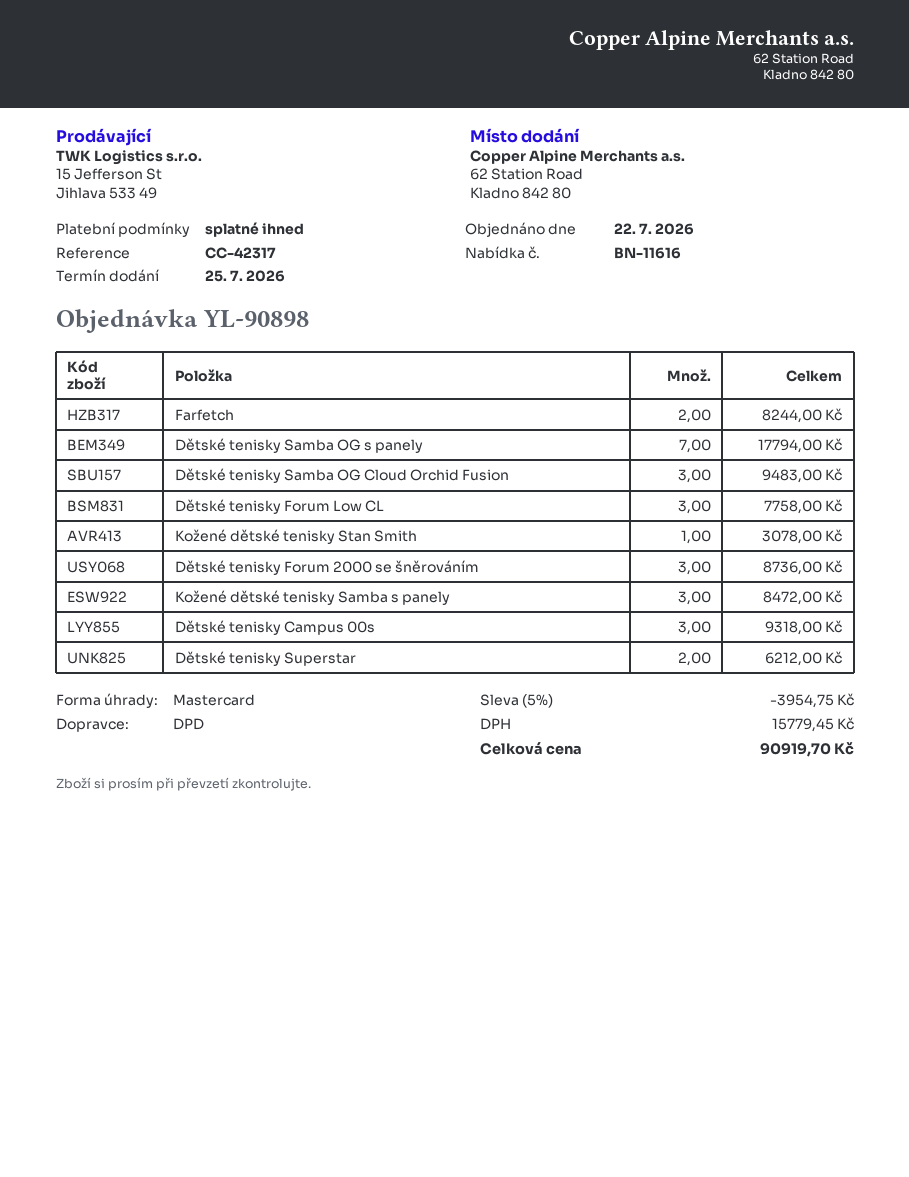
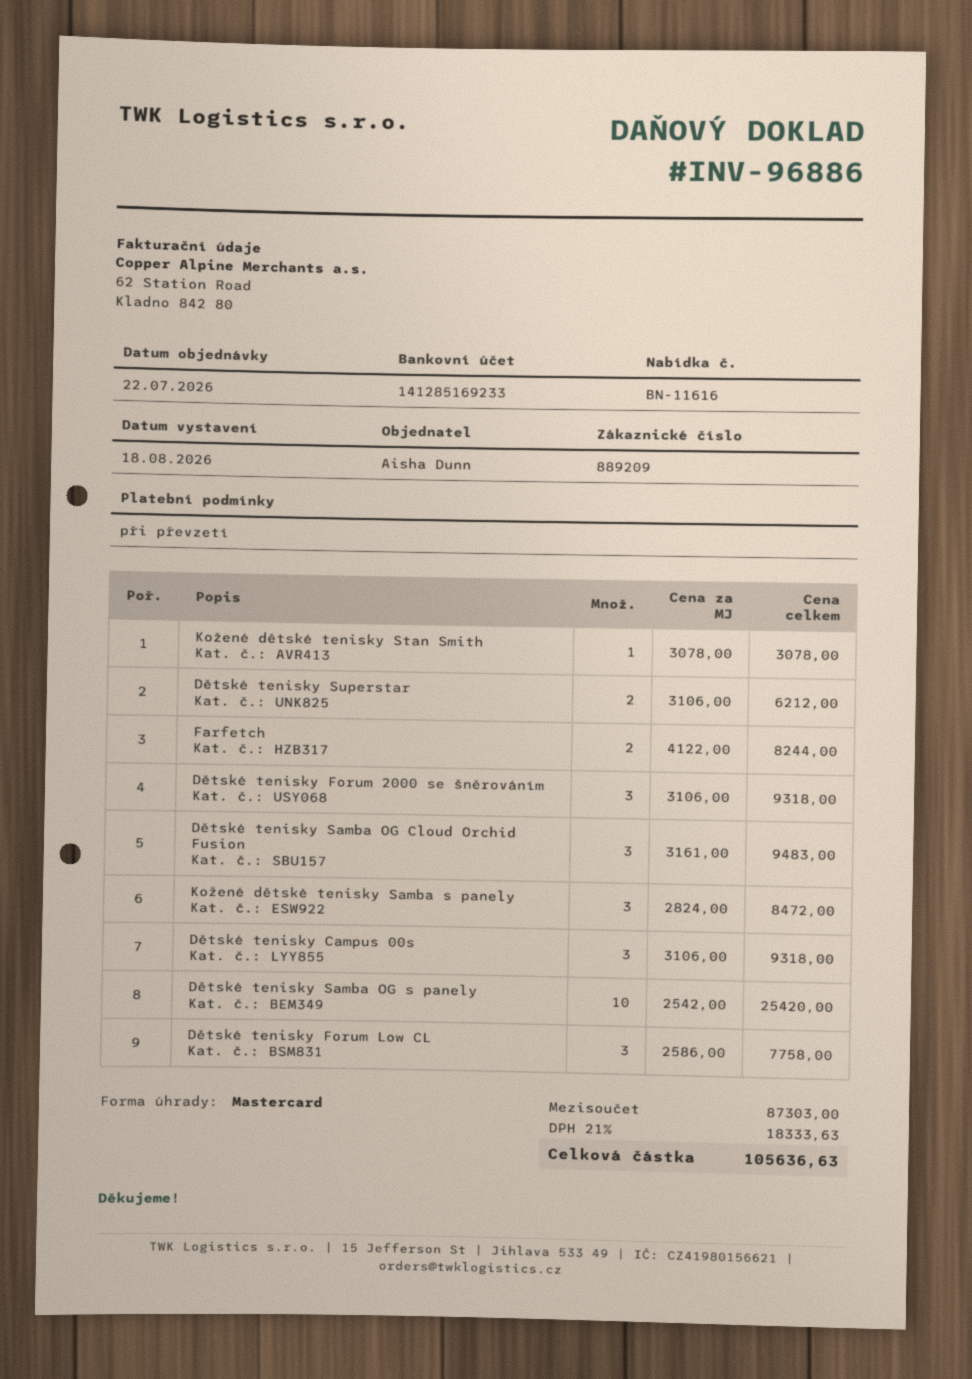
Dětské tenisky Samba OG s panely: 7 for 17794.00 -> 10 for 25420.00
Dětské tenisky Forum 2000 se šněrováním: 3 for 8736.00 -> 3 for 9318.00
discount: 5% = 3954.75 -> none
tax: 15779.45 -> 18333.63
total: 90919.70 -> 105636.63

